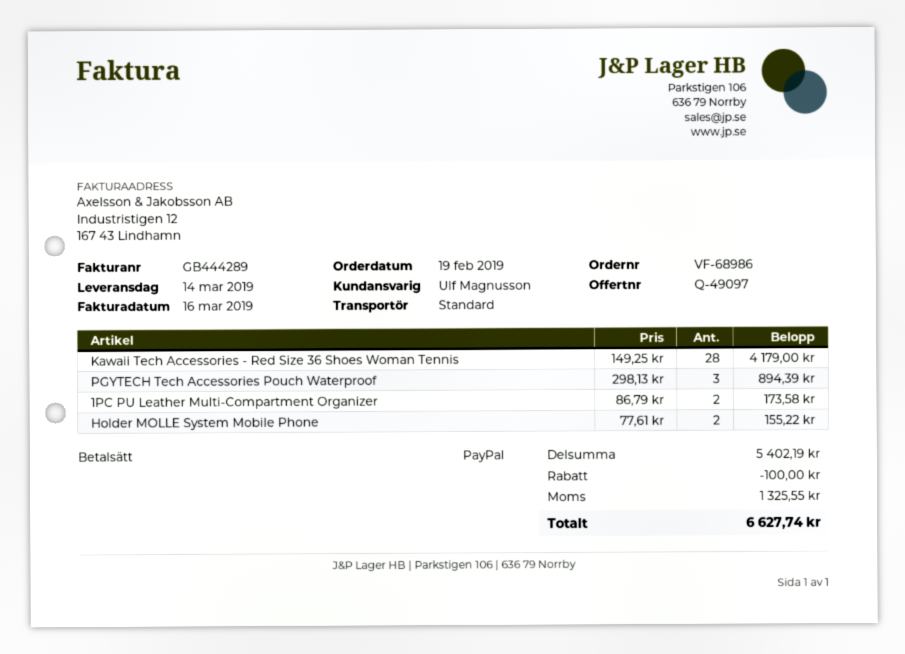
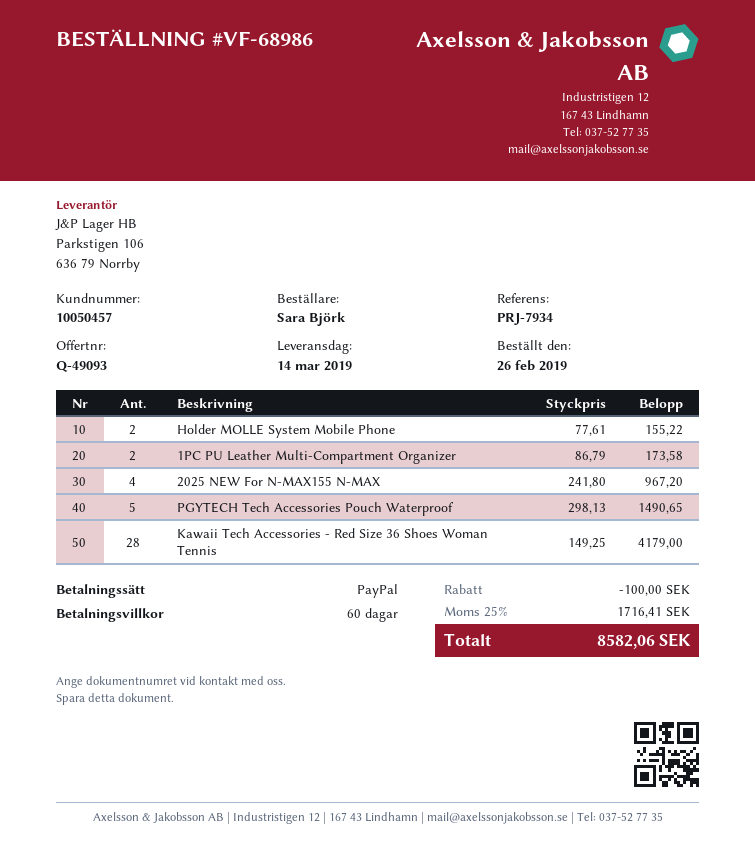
quote number: Q-49097 -> Q-49093
order date: 2019-02-19 -> 2019-02-26
PGYTECH Tech Accessories Pouch Waterproof: 3 x 298.13 = 894.39 -> 5 x 298.13 = 1490.65
2025 NEW For N-MAX155 N-MAX: none -> 4 x 241.80 = 967.20
tax: 1325.55 -> 1716.41
total: 6627.74 -> 8582.06

